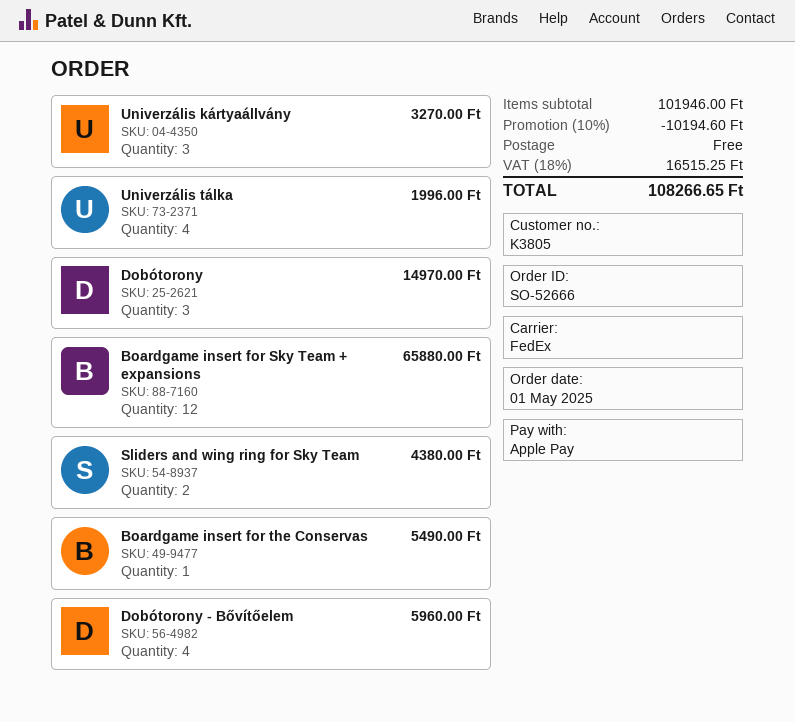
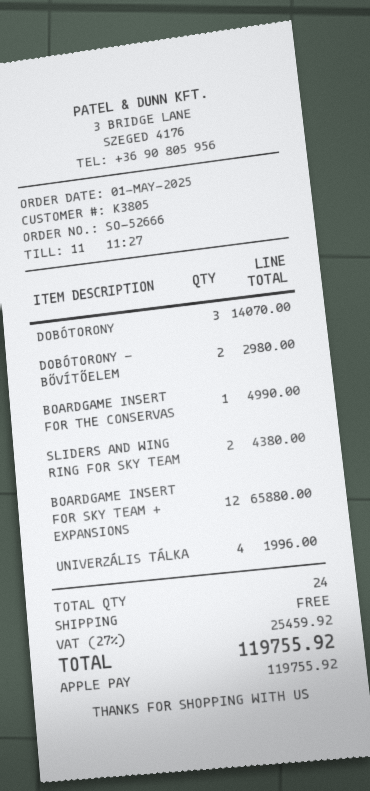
Univerzális kártyaállvány: 3 for 3270.00 -> none
Dobótorony: 3 for 14970.00 -> 3 for 14070.00
Boardgame insert for the Conservas: 1 for 5490.00 -> 1 for 4990.00
Dobótorony - Bővítőelem: 4 for 5960.00 -> 2 for 2980.00
discount: 10% = 10194.60 -> none
tax: 18% = 16515.25 -> 27% = 25459.92
total: 108266.65 -> 119755.92

